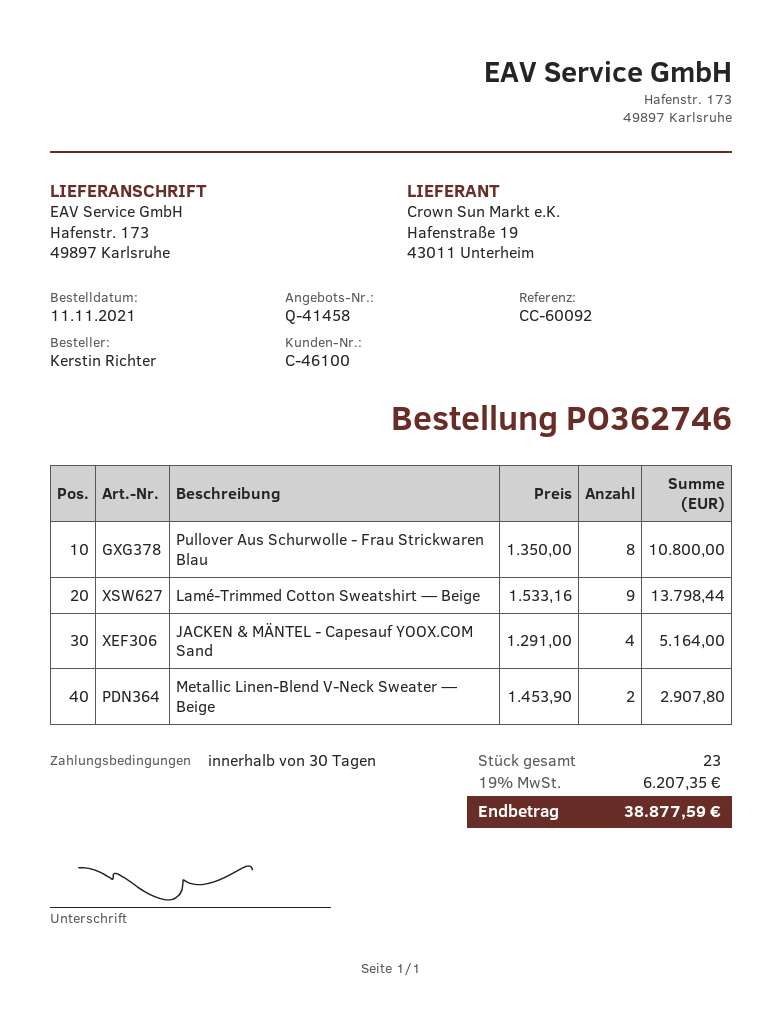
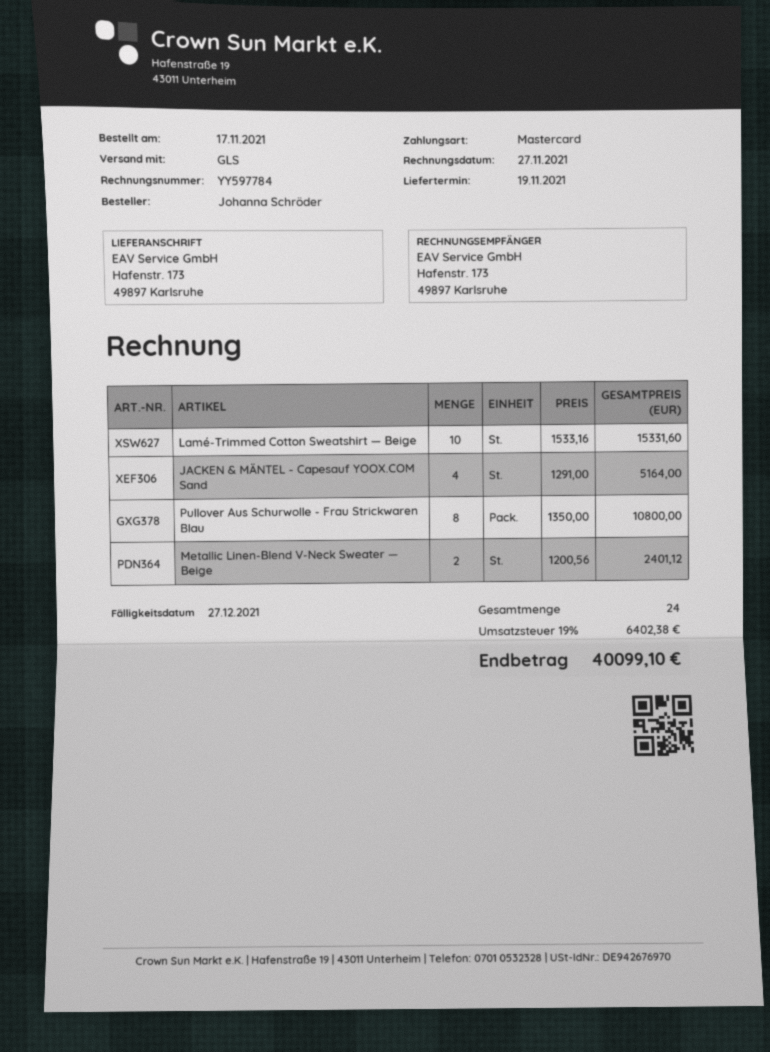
order date: 2021-11-11 -> 2021-11-17
ordered by: Kerstin Richter -> Johanna Schröder
Lamé-Trimmed Cotton Sweatshirt — Beige: 9 x 1533.16 = 13798.44 -> 10 x 1533.16 = 15331.60
Metallic Linen-Blend V-Neck Sweater — Beige: 2 x 1453.90 = 2907.80 -> 2 x 1200.56 = 2401.12
total quantity: 23 -> 24
tax: 19% = 6207.35 -> 19% = 6402.38
total: 38877.59 -> 40099.10

